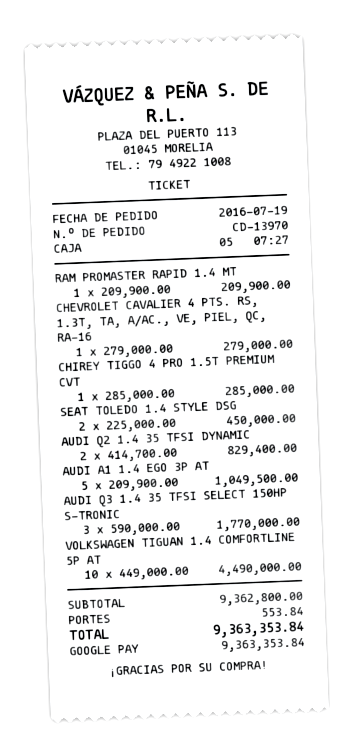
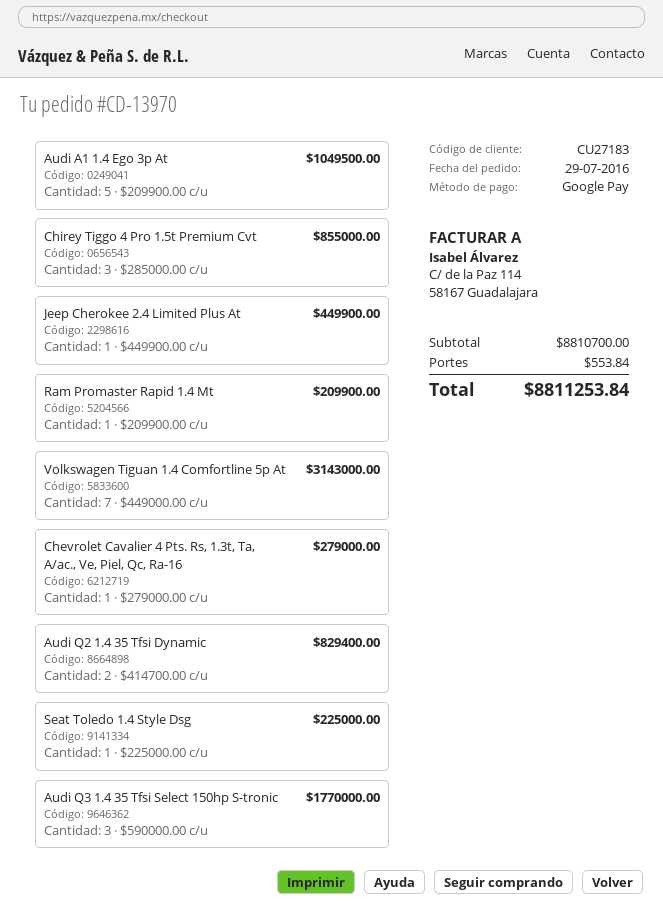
order date: 2016-07-19 -> 2016-07-29
CHIREY TIGGO 4 PRO 1.5T PREMIUM CVT: 1 x 285000.00 = 285000.00 -> 3 x 285000.00 = 855000.00
SEAT TOLEDO 1.4 STYLE DSG: 2 x 225000.00 = 450000.00 -> 1 x 225000.00 = 225000.00
VOLKSWAGEN TIGUAN 1.4 COMFORTLINE 5P AT: 10 x 449000.00 = 4490000.00 -> 7 x 449000.00 = 3143000.00
Jeep Cherokee 2.4 Limited Plus At: none -> 1 x 449900.00 = 449900.00
subtotal: 9362800.00 -> 8810700.00
total: 9363353.84 -> 8811253.84

